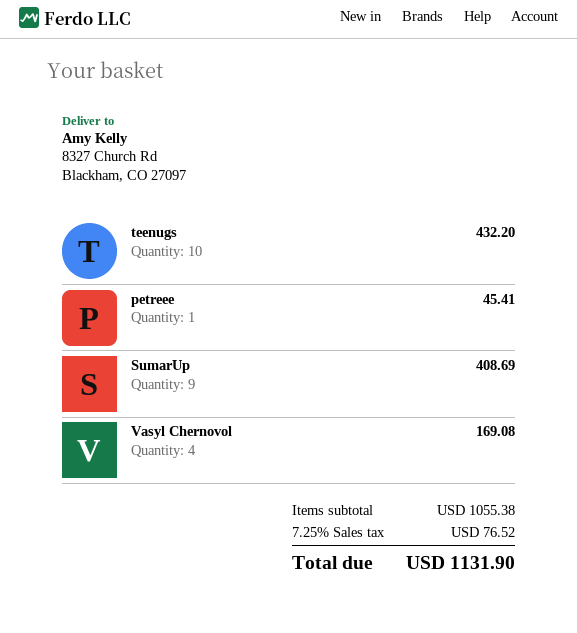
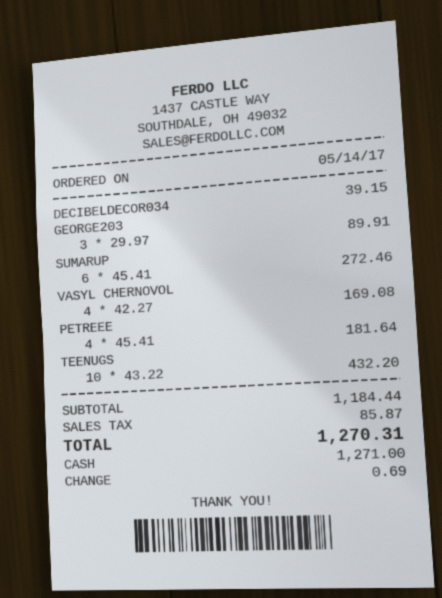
petreee: 1 for 45.41 -> 4 for 181.64
SumarUp: 9 for 408.69 -> 6 for 272.46
DECIBELDECOR034: none -> 1 for 39.15
GEORGE203: none -> 3 for 89.91
subtotal: 1055.38 -> 1184.44
tax: 76.52 -> 85.87
total: 1131.90 -> 1270.31

